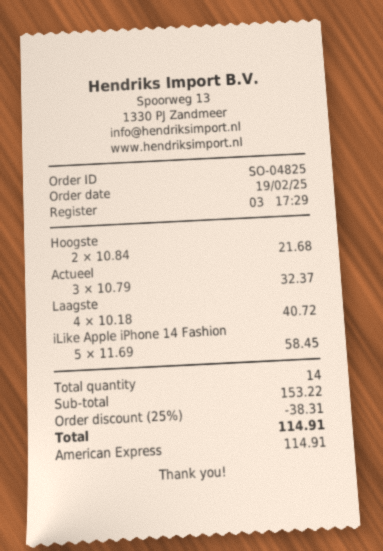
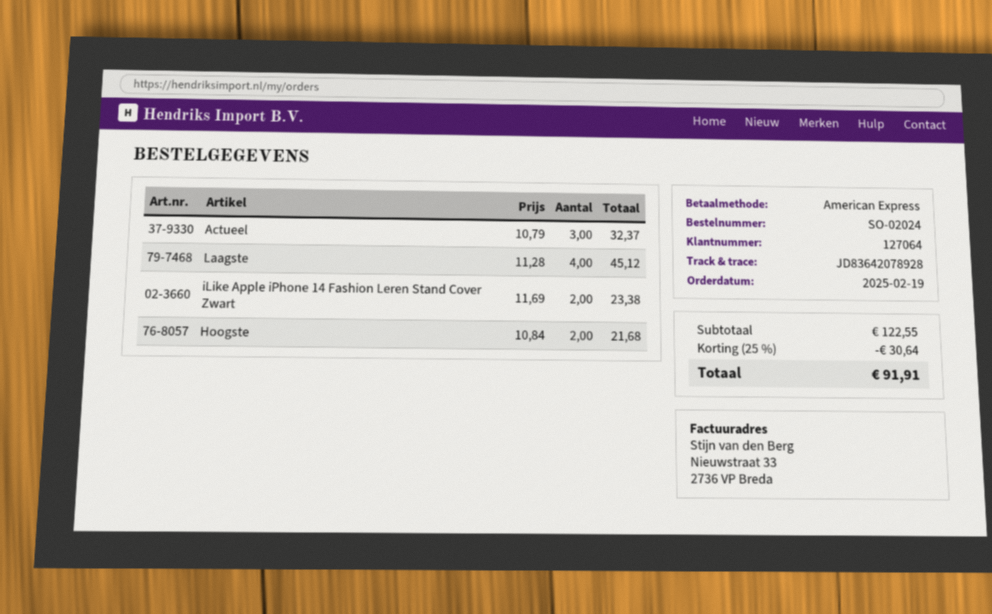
order number: SO-04825 -> SO-02024
Laagste: 4 x 10.18 = 40.72 -> 4 x 11.28 = 45.12
iLike Apple iPhone 14 Fashion: 5 x 11.69 = 58.45 -> 2 x 11.69 = 23.38
subtotal: 153.22 -> 122.55
discount: 25% = 38.31 -> 25% = 30.64
total: 114.91 -> 91.91

